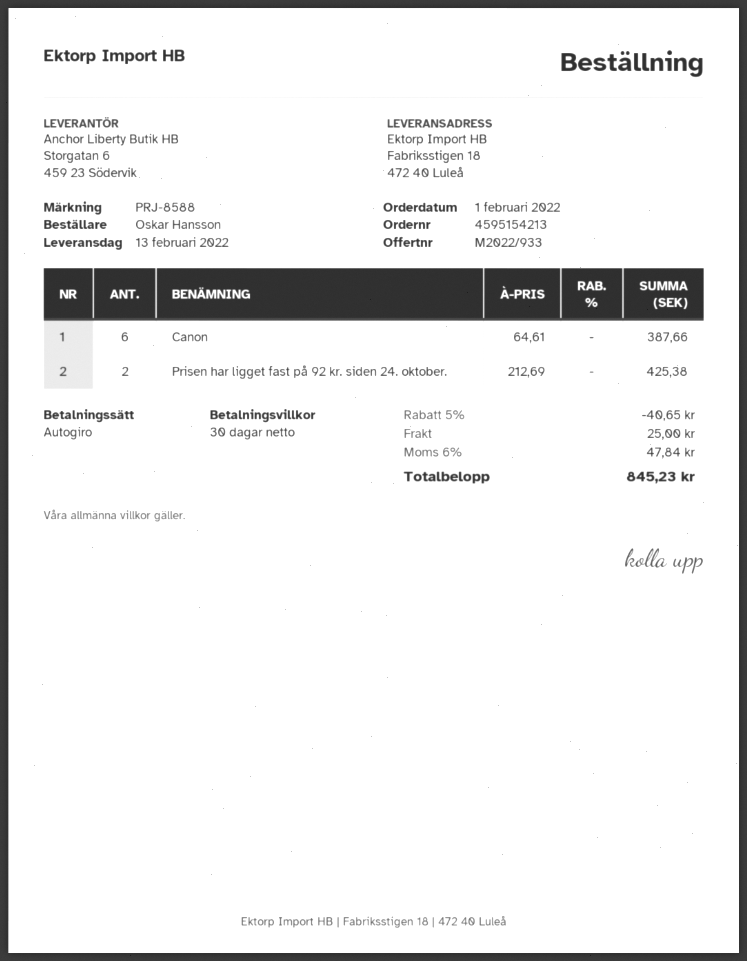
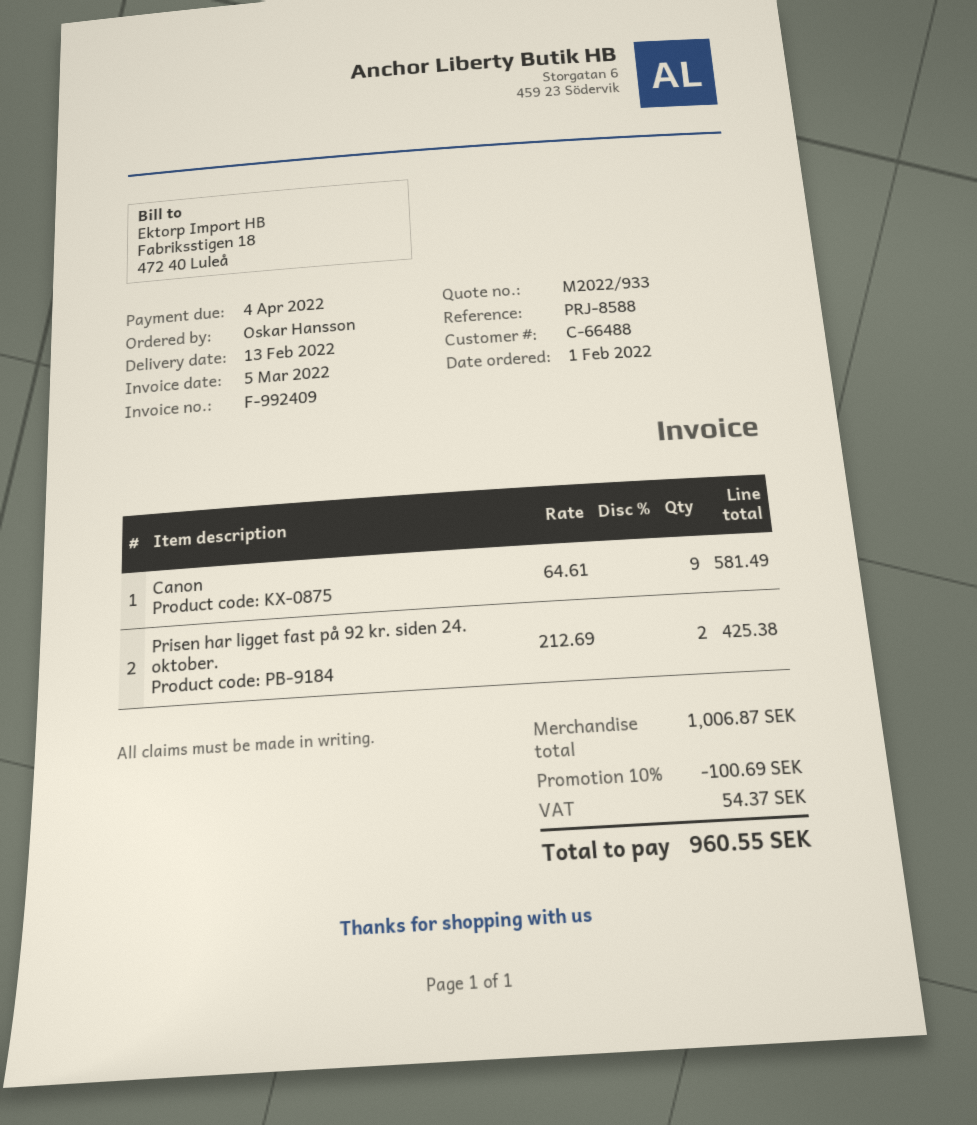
Canon: 6 x 64.61 = 387.66 -> 9 x 64.61 = 581.49
discount: 5% = 40.65 -> 10% = 100.69
shipping: 25.00 -> none
tax: 47.84 -> 54.37
total: 845.23 -> 960.55

